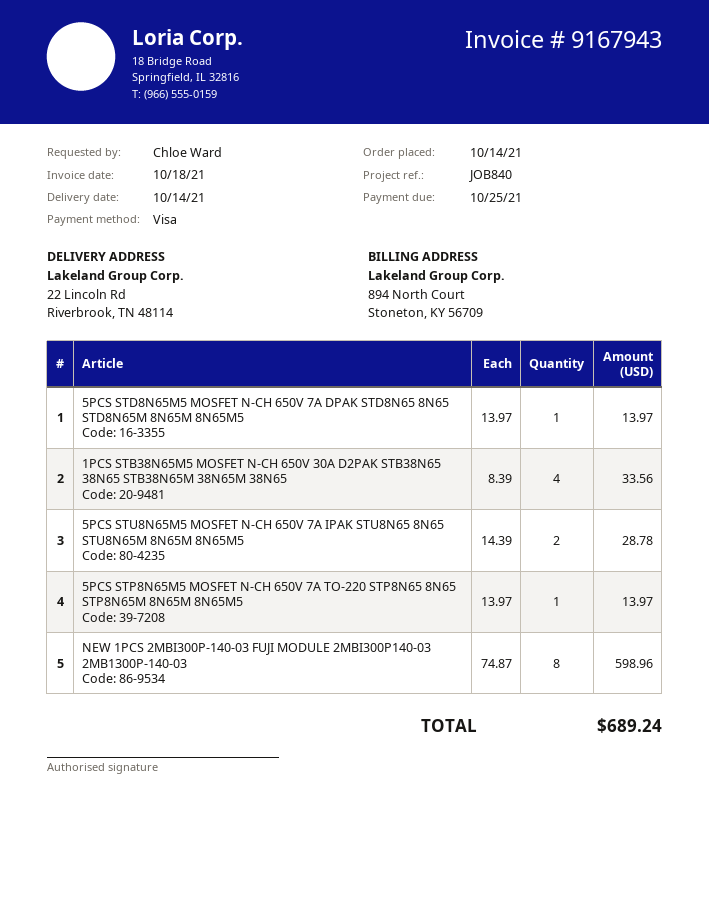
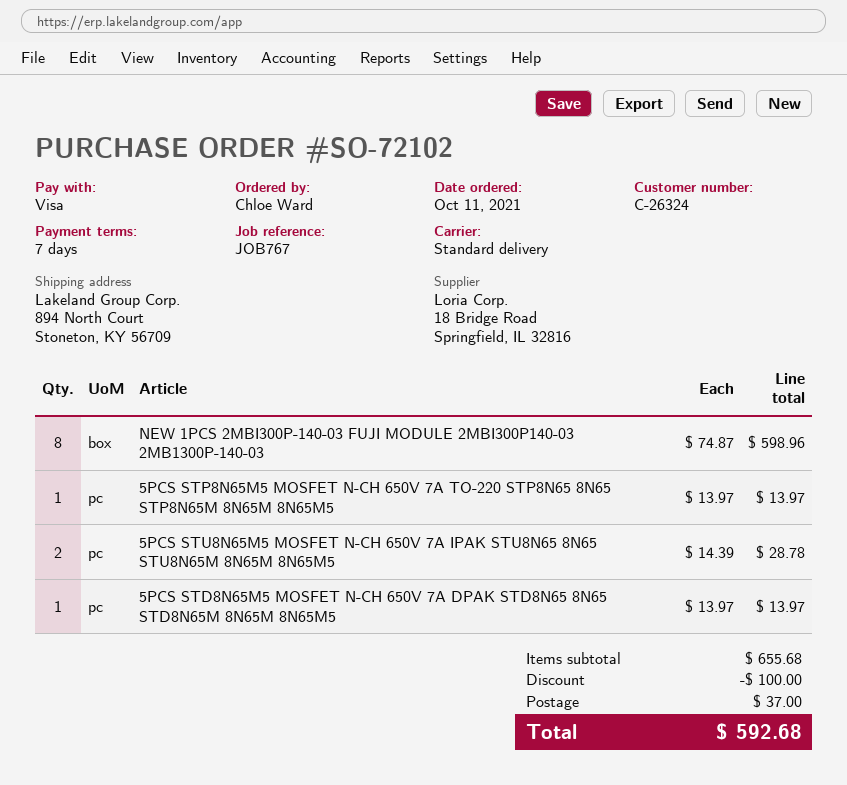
order date: 2021-10-14 -> 2021-10-11
reference: JOB840 -> JOB767
ship to: 22 Lincoln Rd, Riverbrook, TN 48114 -> 894 North Court, Stoneton, KY 56709
1PCS STB38N65M5 MOSFET N-CH 650V 30A D2PAK STB38N65 38N65 STB38N65M 38N65M 38N65: 4 x 8.39 = 33.56 -> none
discount: none -> 100.00
shipping: none -> 37.00
total: 689.24 -> 592.68

